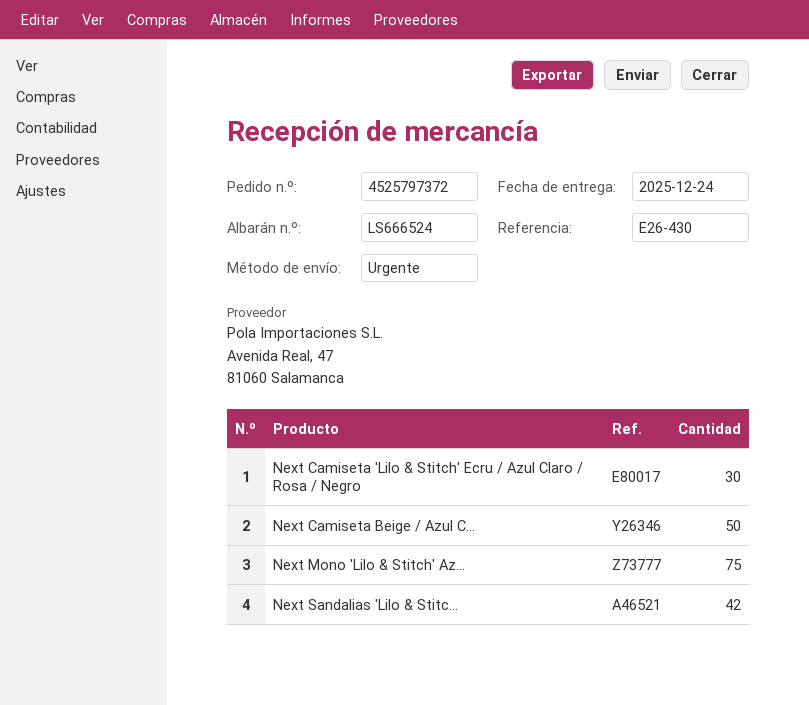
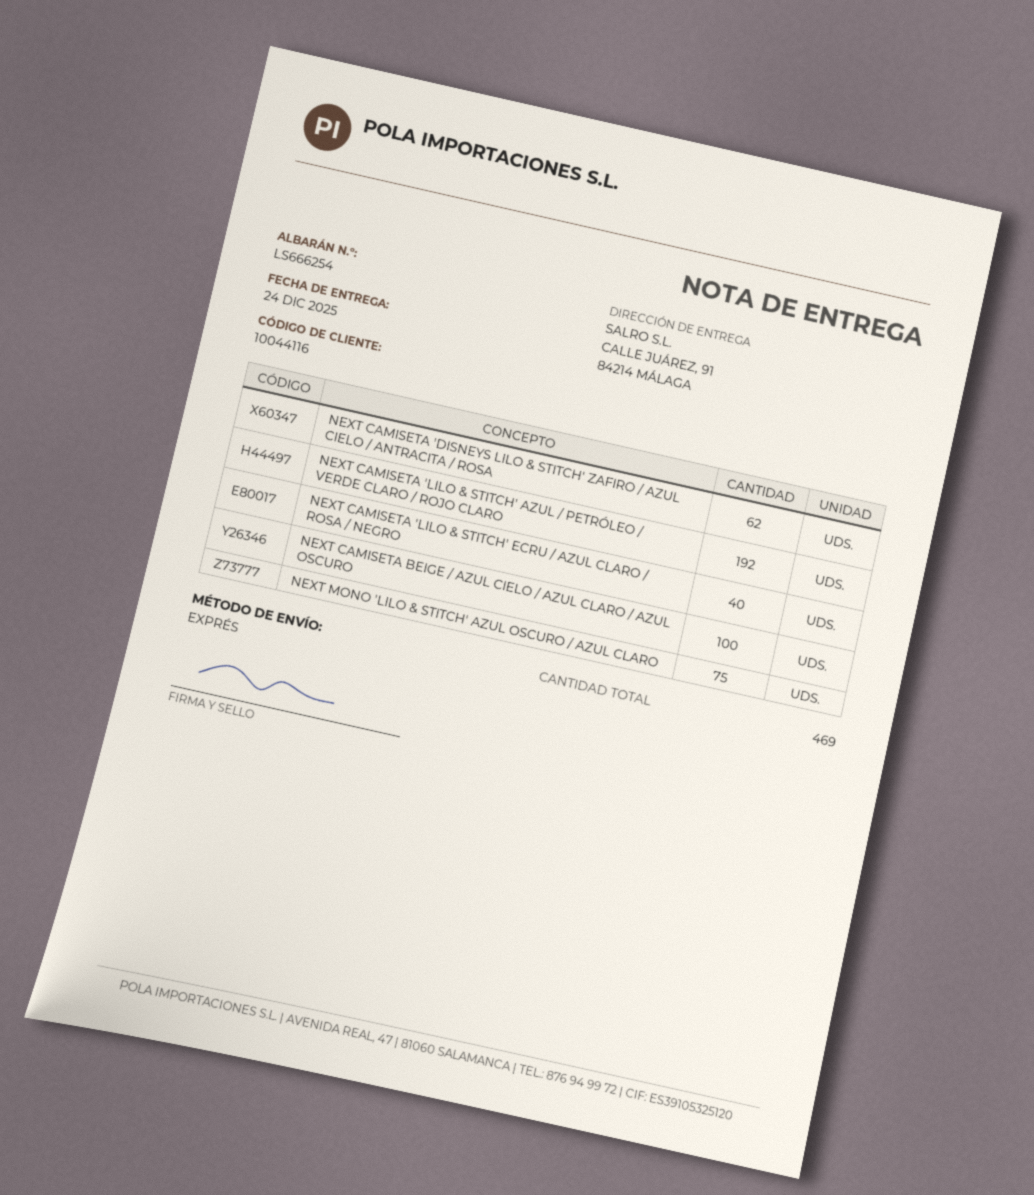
delivery note number: LS666524 -> LS666254
Next Camiseta 'Lilo & Stitch' Ecru / Azul Claro / Rosa / Negro: 30 -> 40
Next Camiseta Beige / Azul C...: 50 -> 100
Next Sandalias 'Lilo & Stitc...: 42 -> none
NEXT CAMISETA 'DISNEYS LILO & STITCH' ZAFIRO / AZUL CIELO / ANTRACITA / ROSA: none -> 62
NEXT CAMISETA 'LILO & STITCH' AZUL / PETRÓLEO / VERDE CLARO / ROJO CLARO: none -> 192

